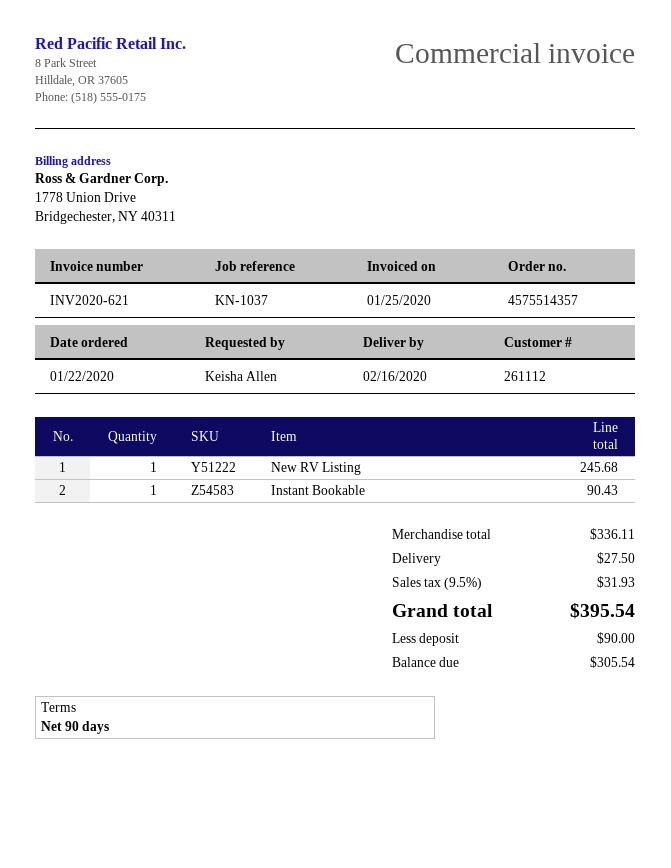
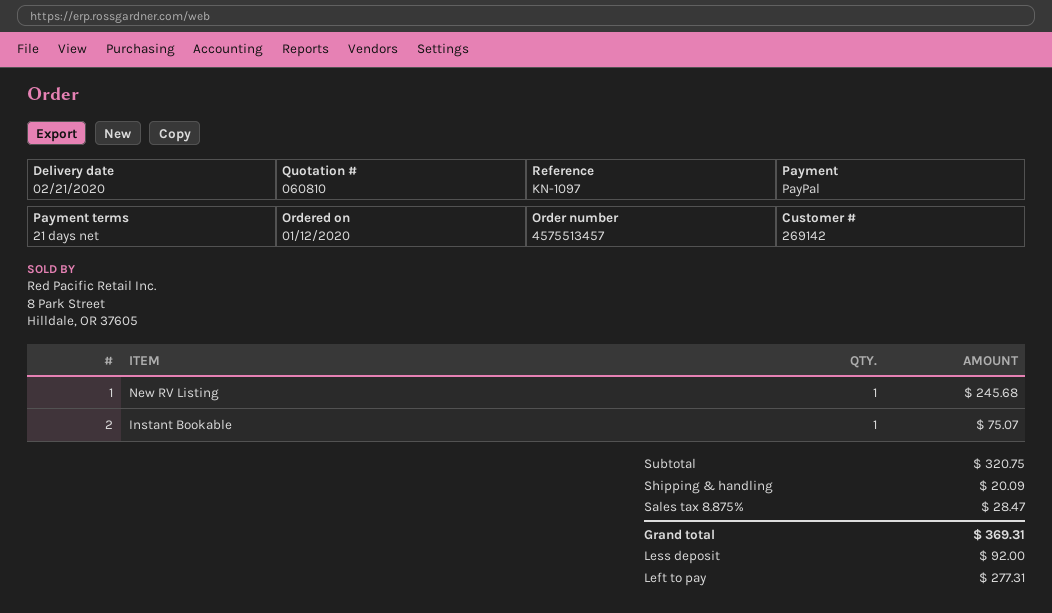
order number: 4575514357 -> 4575513457
order date: 2020-01-22 -> 2020-01-12
delivery date: 2020-02-16 -> 2020-02-21
payment terms: 90 days -> 21 days
customer number: 261112 -> 269142
reference: KN-1037 -> KN-1097
Instant Bookable: 1 for 90.43 -> 1 for 75.07
subtotal: 336.11 -> 320.75
shipping: 27.50 -> 20.09
tax: 9.5% = 31.93 -> 8.875% = 28.47
total: 395.54 -> 369.31
deposit: 90.00 -> 92.00
balance: 305.54 -> 277.31

